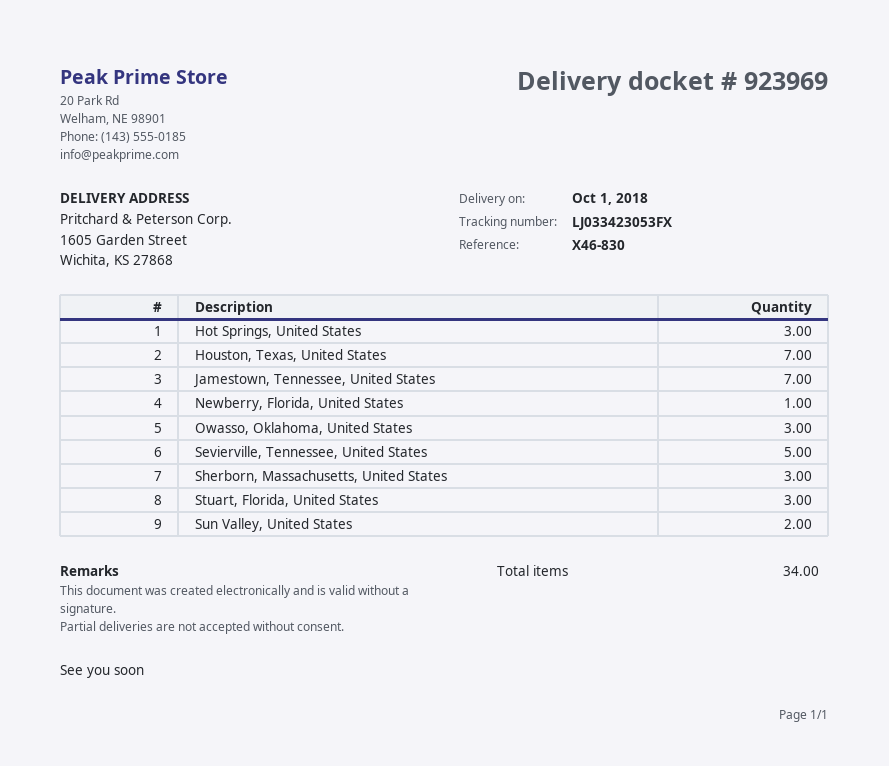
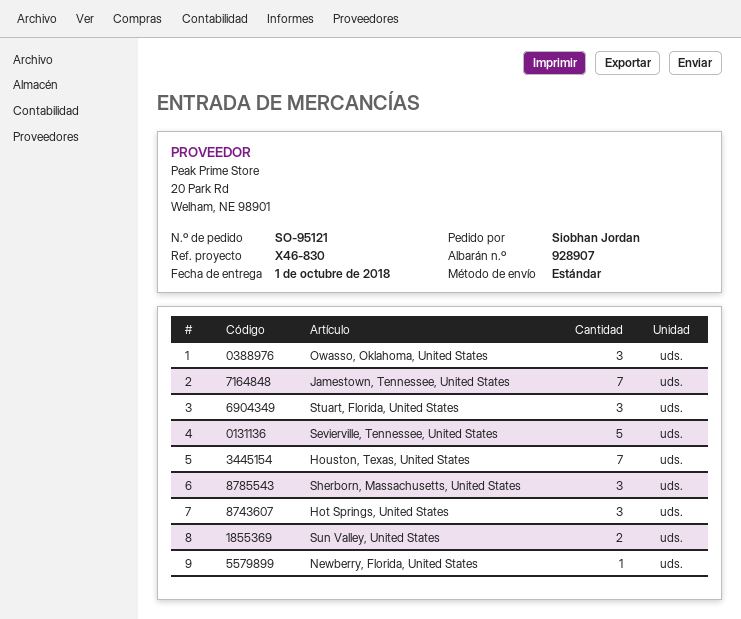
delivery note number: 923969 -> 928907

